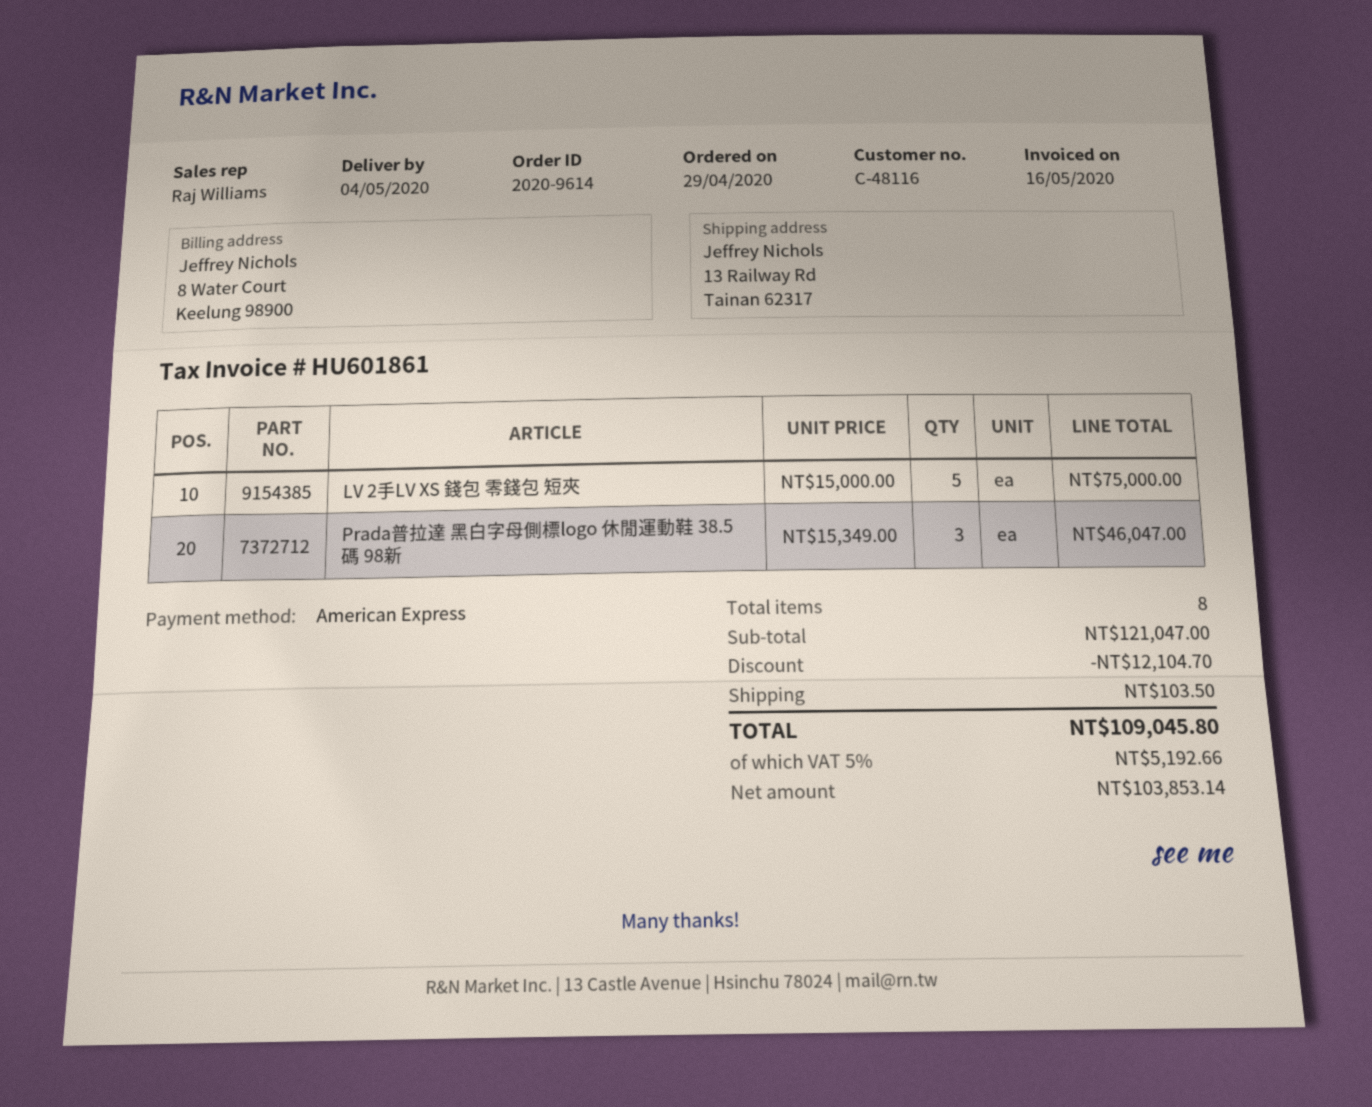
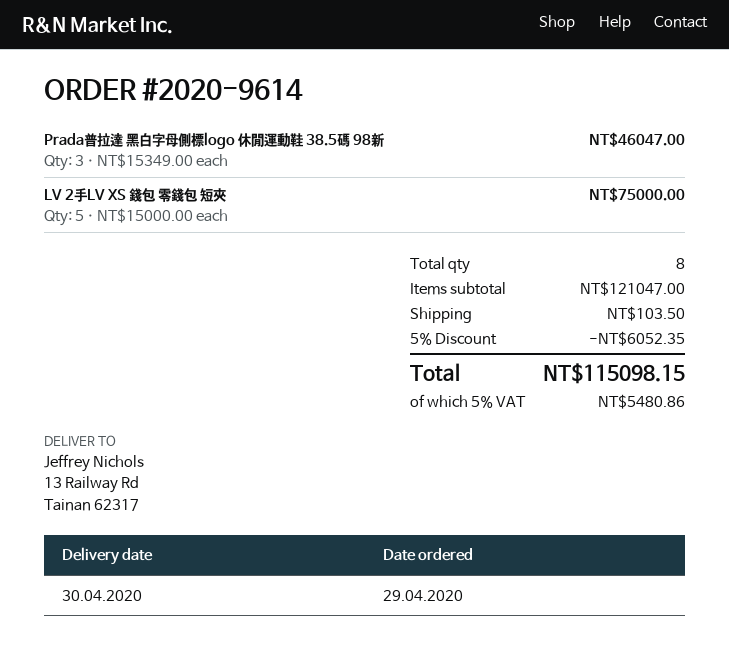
delivery date: 2020-05-04 -> 2020-04-30
discount: 12104.70 -> 6052.35
tax: 5% = 5192.66 -> 5% = 5480.86
total: 109045.80 -> 115098.15

